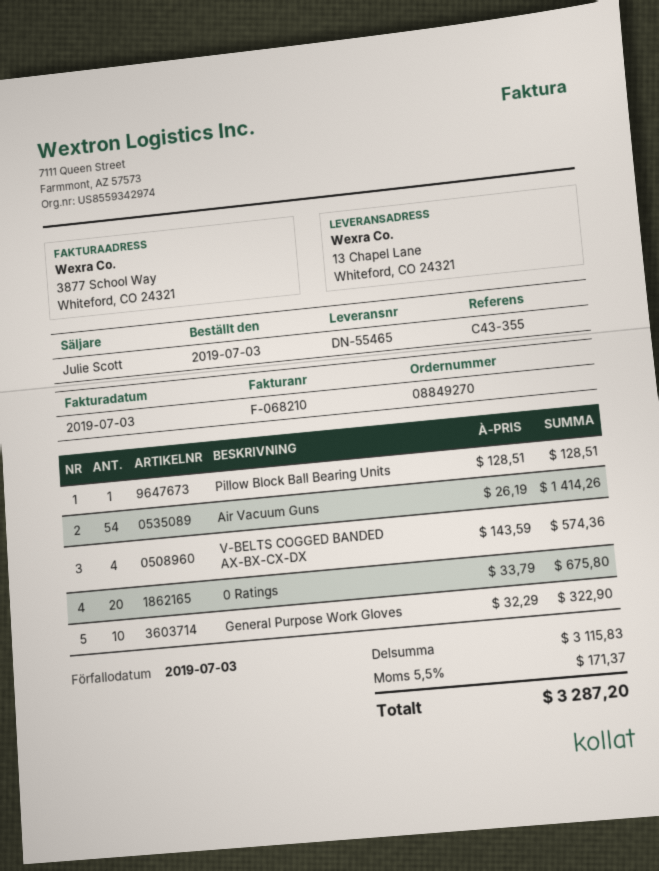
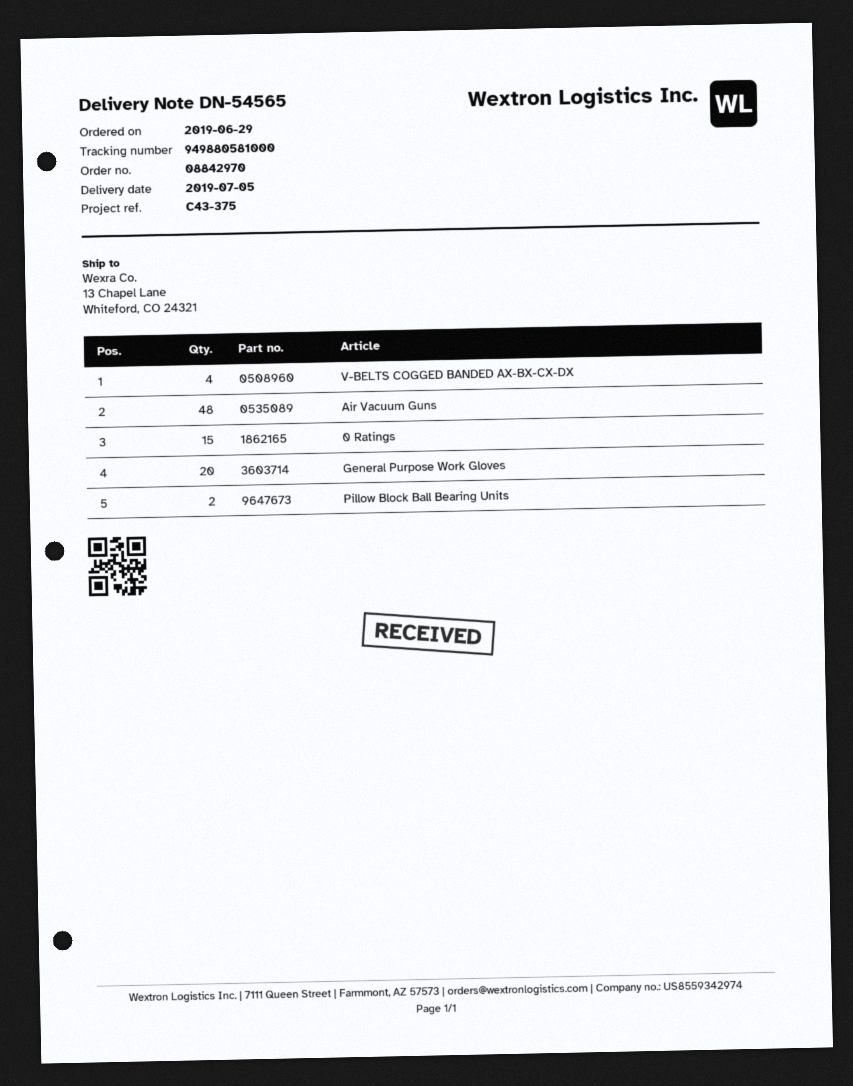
order number: 08849270 -> 08842970
order date: 2019-07-03 -> 2019-06-29
delivery note number: DN-55465 -> DN-54565
reference: C43-355 -> C43-375
Pillow Block Ball Bearing Units: 1 -> 2
Air Vacuum Guns: 54 -> 48
0 Ratings: 20 -> 15
General Purpose Work Gloves: 10 -> 20

